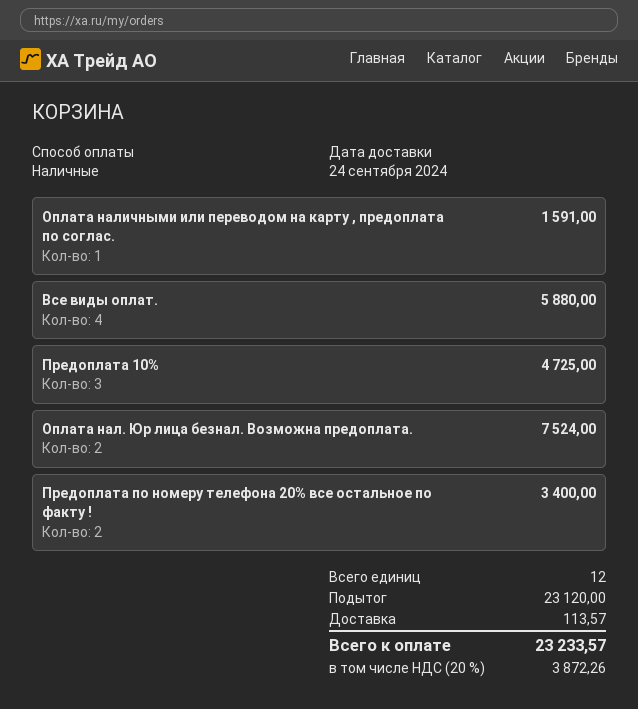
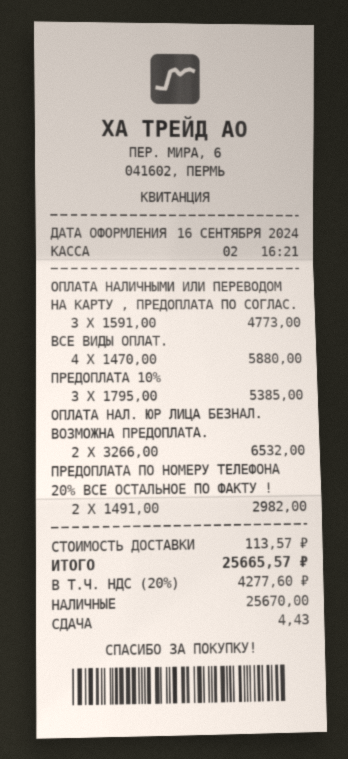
Оплата наличными или переводом на карту , предоплата по соглас.: 1 for 1591.00 -> 3 for 4773.00
Предоплата 10%: 3 for 4725.00 -> 3 for 5385.00
Оплата нал. Юр лица безнал. Возможна предоплата.: 2 for 7524.00 -> 2 for 6532.00
Предоплата по номеру телефона 20% все остальное по факту !: 2 for 3400.00 -> 2 for 2982.00
tax: 20% = 3872.26 -> 20% = 4277.60
total: 23233.57 -> 25665.57

